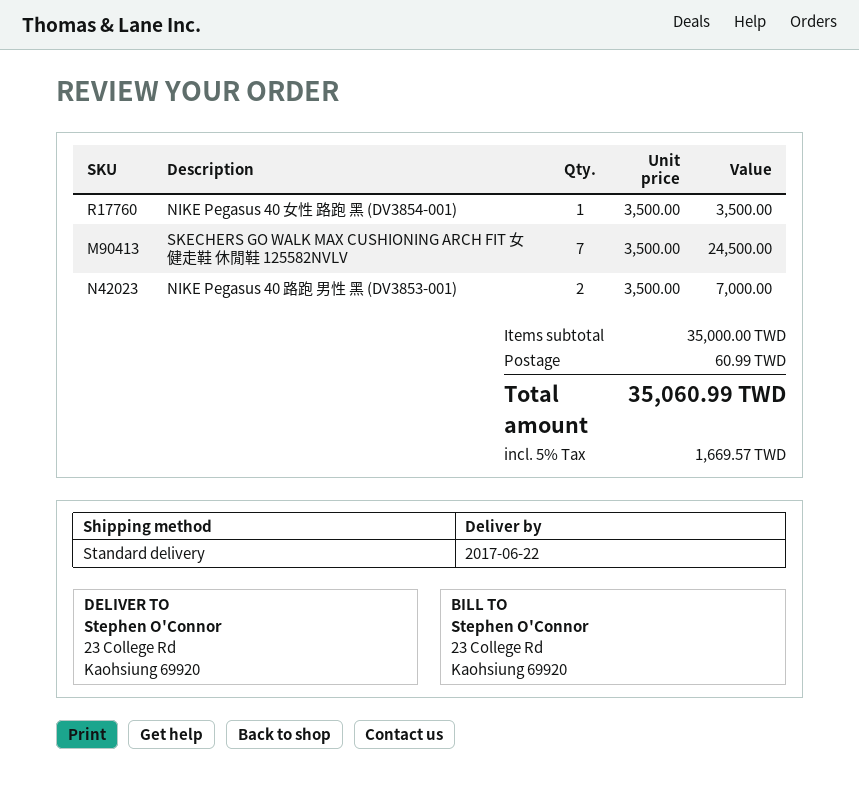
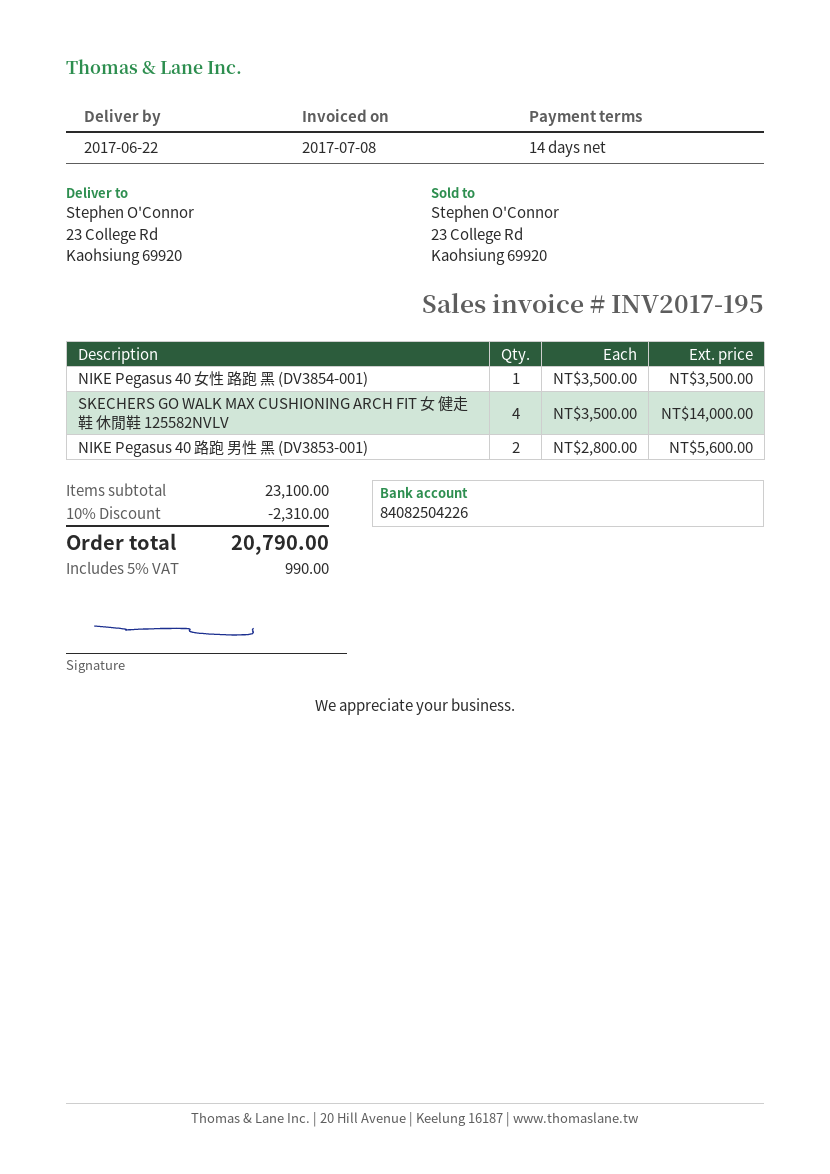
SKECHERS GO WALK MAX CUSHIONING ARCH FIT 女 健走鞋 休閒鞋 125582NVLV: 7 x 3500.00 = 24500.00 -> 4 x 3500.00 = 14000.00
NIKE Pegasus 40 路跑 男性 黑 (DV3853-001): 2 x 3500.00 = 7000.00 -> 2 x 2800.00 = 5600.00
subtotal: 35000.00 -> 23100.00
discount: none -> 10% = 2310.00
shipping: 60.99 -> none
tax: 5% = 1669.57 -> 5% = 990.00
total: 35060.99 -> 20790.00

